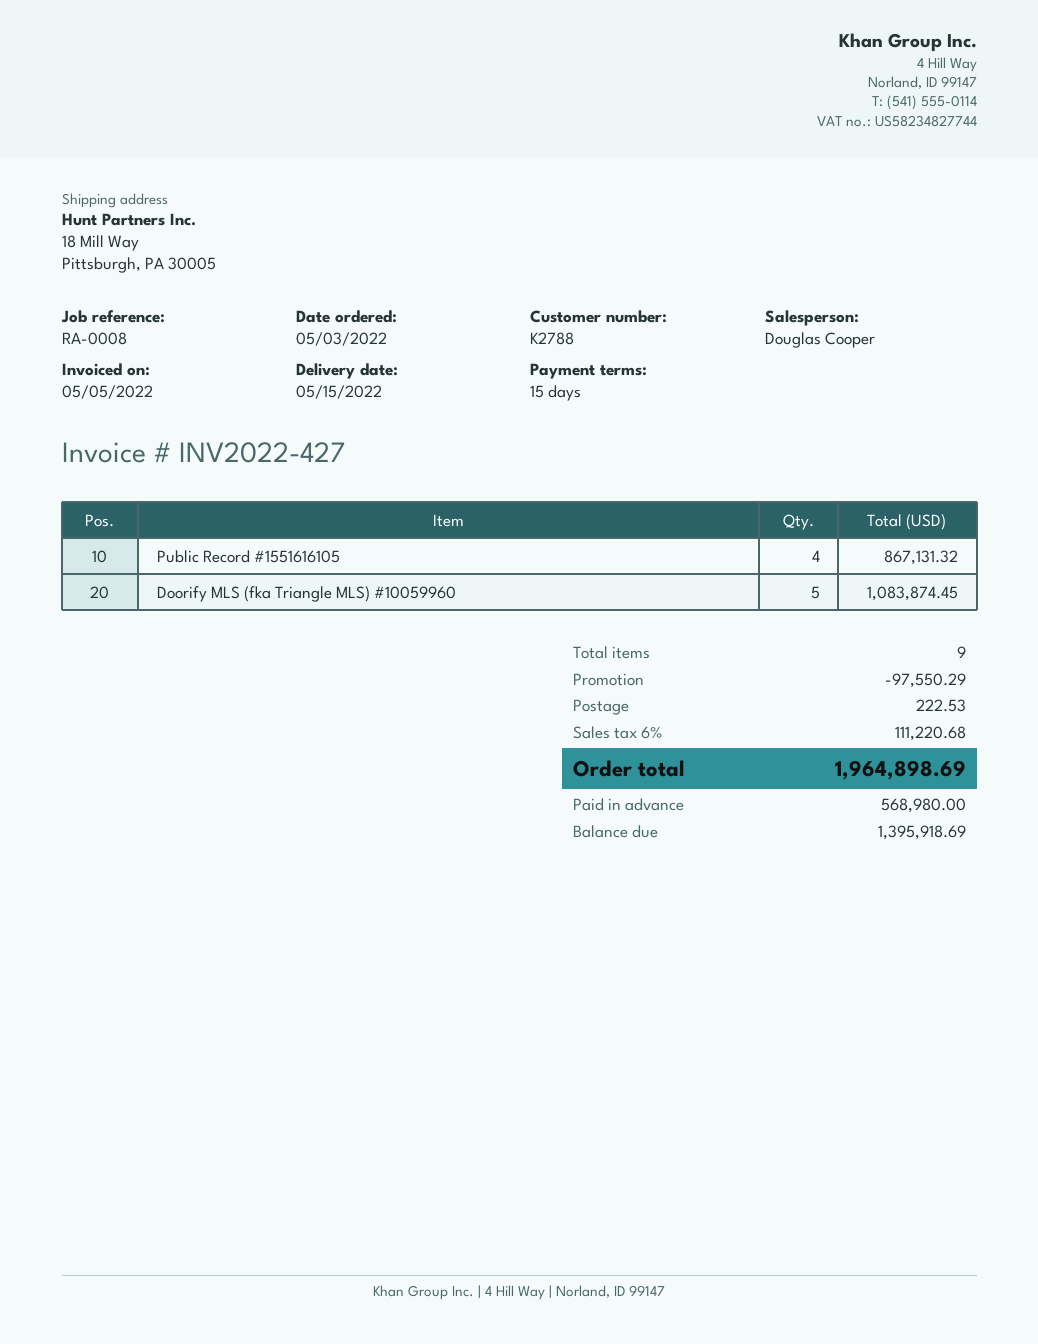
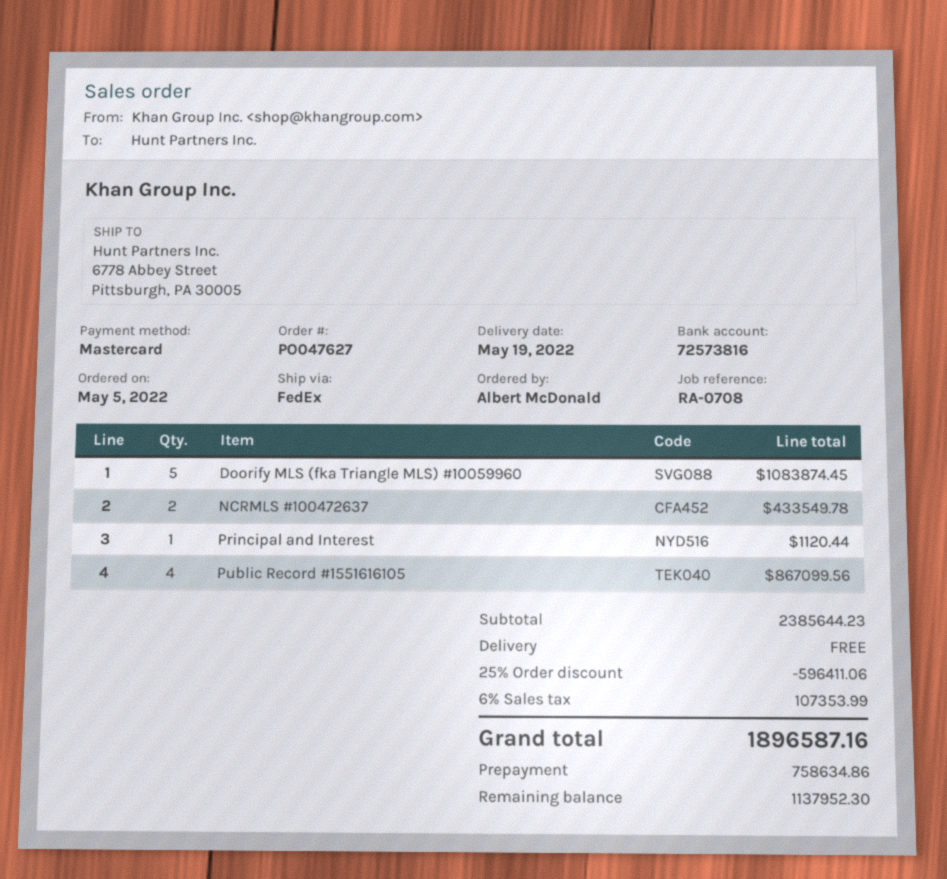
order date: 2022-05-03 -> 2022-05-05
delivery date: 2022-05-15 -> 2022-05-19
reference: RA-0008 -> RA-0708
ship to: 18 Mill Way, Pittsburgh, PA 30005 -> 6778 Abbey Street, Pittsburgh, PA 30005
Public Record #1551616105: 4 for 867131.32 -> 4 for 867099.56
NCRMLS #100472637: none -> 2 for 433549.78
Principal and Interest: none -> 1 for 1120.44
discount: 97550.29 -> 596411.06
shipping: 222.53 -> 0.00
tax: 6% = 111220.68 -> 6% = 107353.99
total: 1964898.69 -> 1896587.16
deposit: 568980.00 -> 758634.86
balance: 1395918.69 -> 1137952.30

